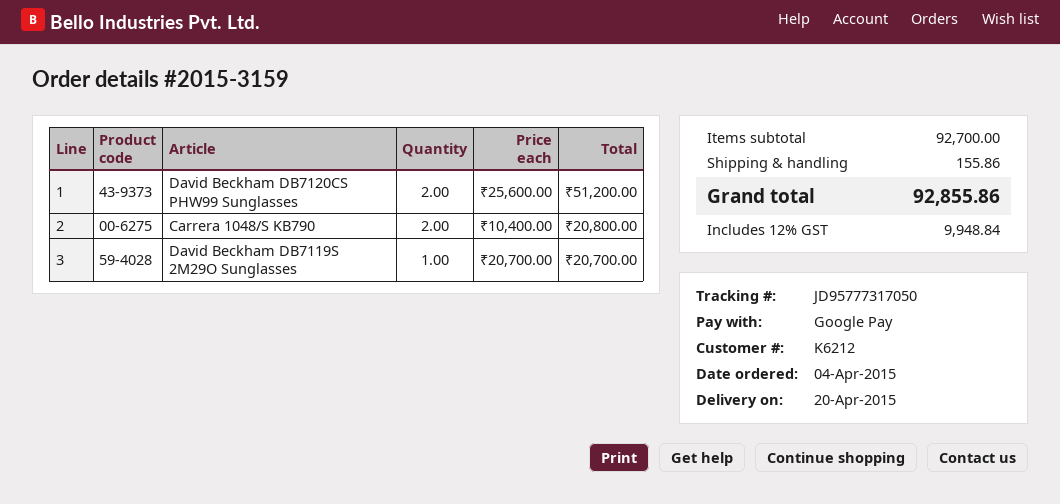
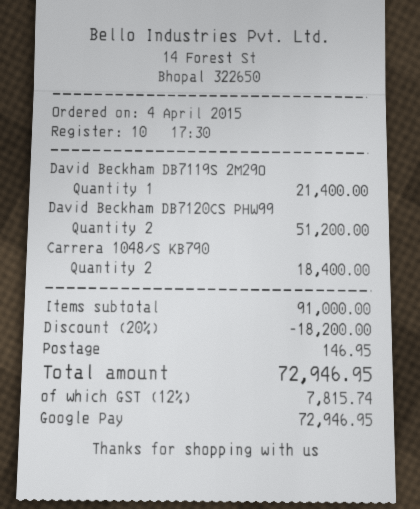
Carrera 1048/S KB790: 2 for 20800.00 -> 2 for 18400.00
David Beckham DB7119S 2M29O Sunglasses: 1 for 20700.00 -> 1 for 21400.00
subtotal: 92700.00 -> 91000.00
discount: none -> 20% = 18200.00
shipping: 155.86 -> 146.95
tax: 12% = 9948.84 -> 12% = 7815.74
total: 92855.86 -> 72946.95

